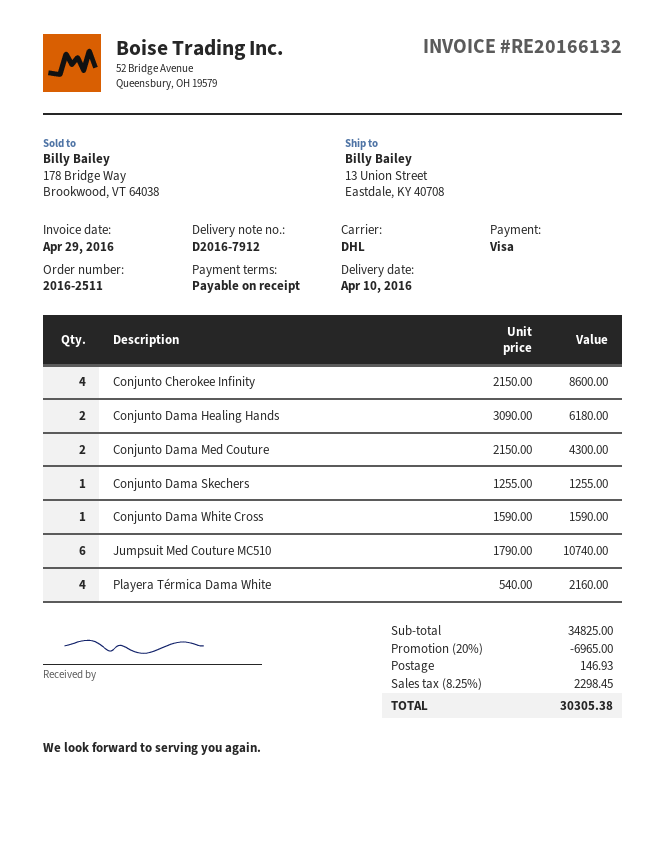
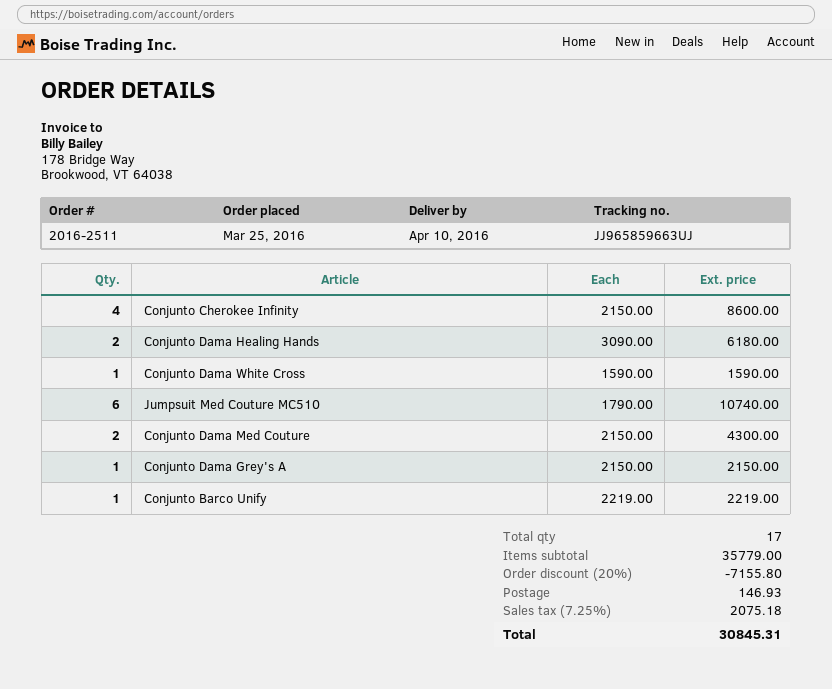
Conjunto Dama Skechers: 1 x 1255.00 = 1255.00 -> none
Playera Térmica Dama White: 4 x 540.00 = 2160.00 -> none
Conjunto Dama Grey's A: none -> 1 x 2150.00 = 2150.00
Conjunto Barco Unify: none -> 1 x 2219.00 = 2219.00
subtotal: 34825.00 -> 35779.00
discount: 20% = 6965.00 -> 20% = 7155.80
tax: 8.25% = 2298.45 -> 7.25% = 2075.18
total: 30305.38 -> 30845.31

